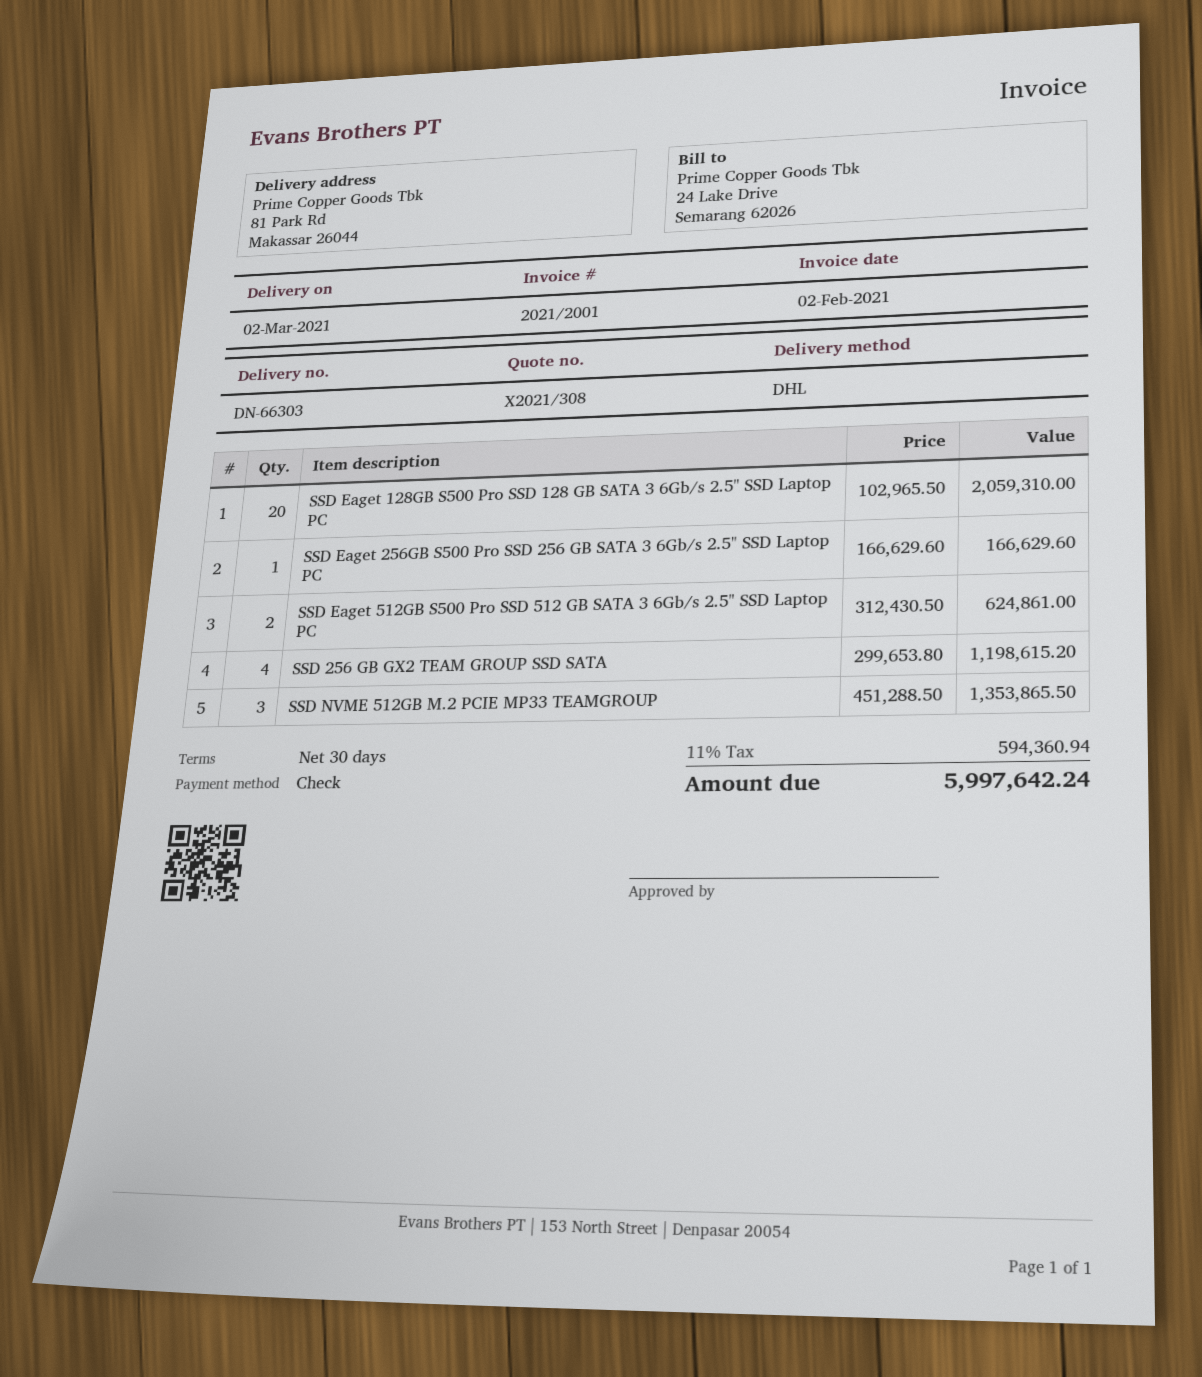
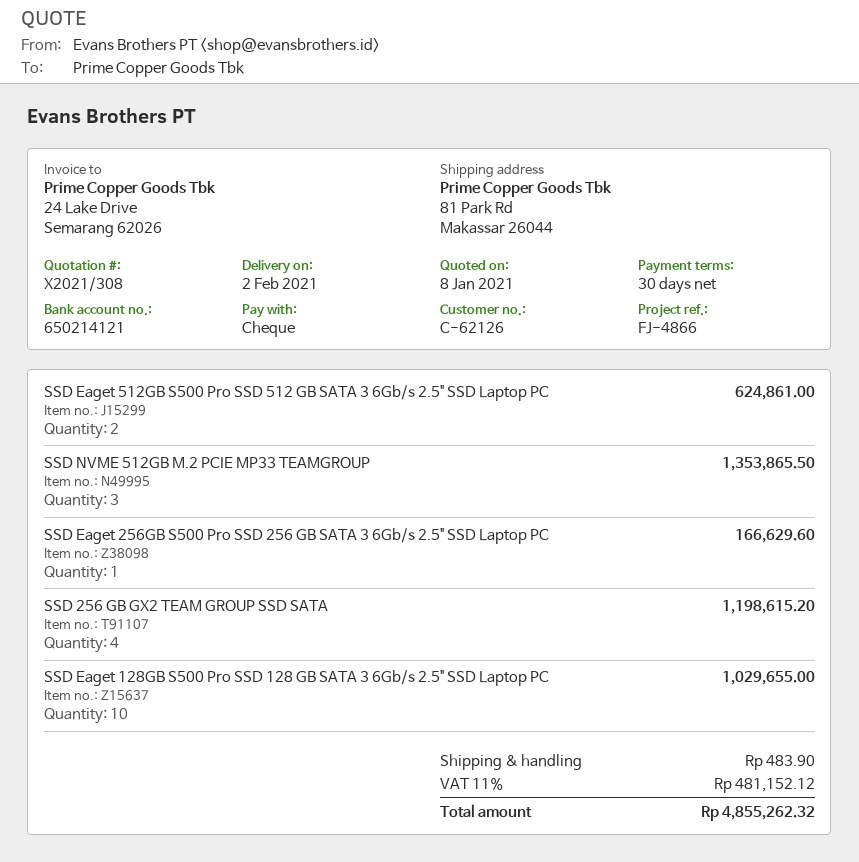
delivery date: 2021-03-02 -> 2021-02-02
SSD Eaget 128GB S500 Pro SSD 128 GB SATA 3 6Gb/s 2.5" SSD Laptop PC: 20 for 2059310.00 -> 10 for 1029655.00
shipping: none -> 483.90
tax: 11% = 594360.94 -> 11% = 481152.12
total: 5997642.24 -> 4855262.32

